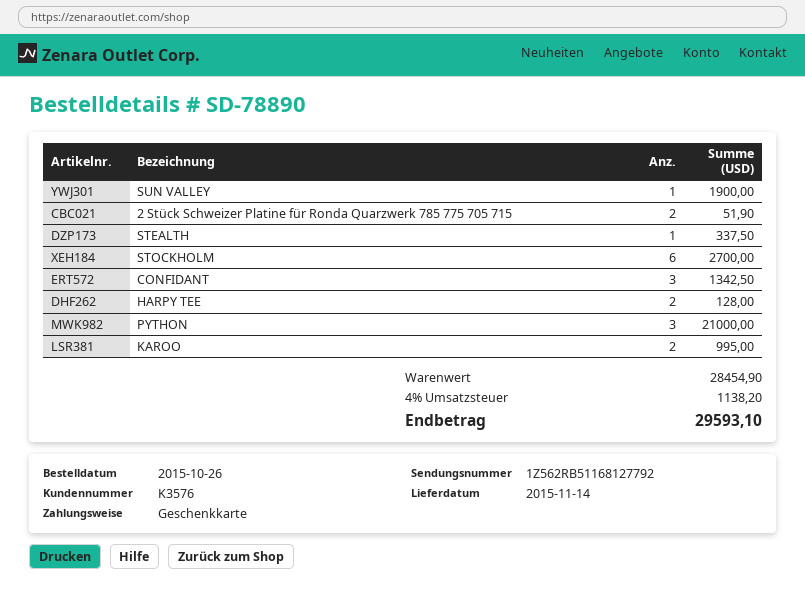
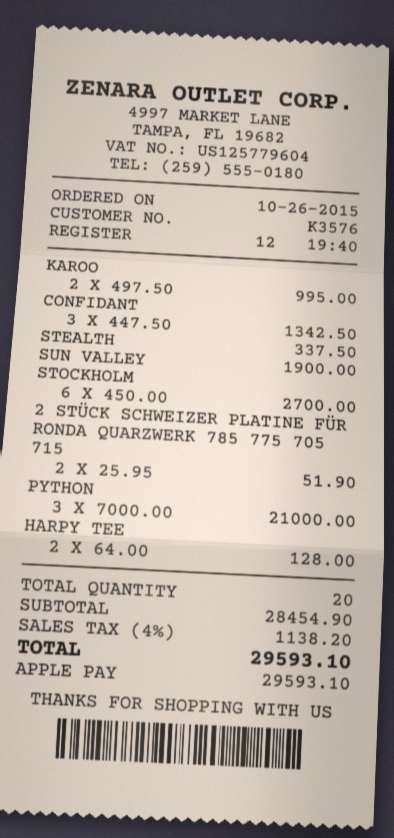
payment method: gift card -> Apple Pay

